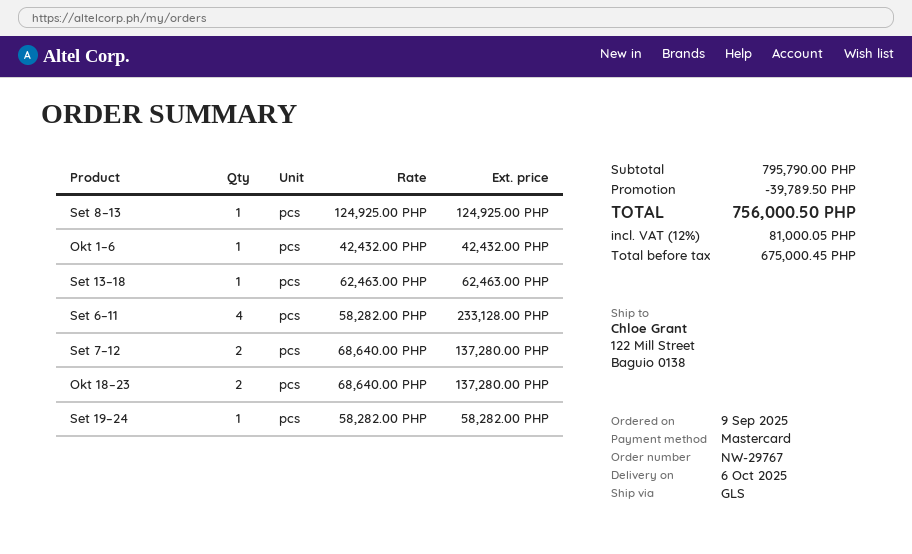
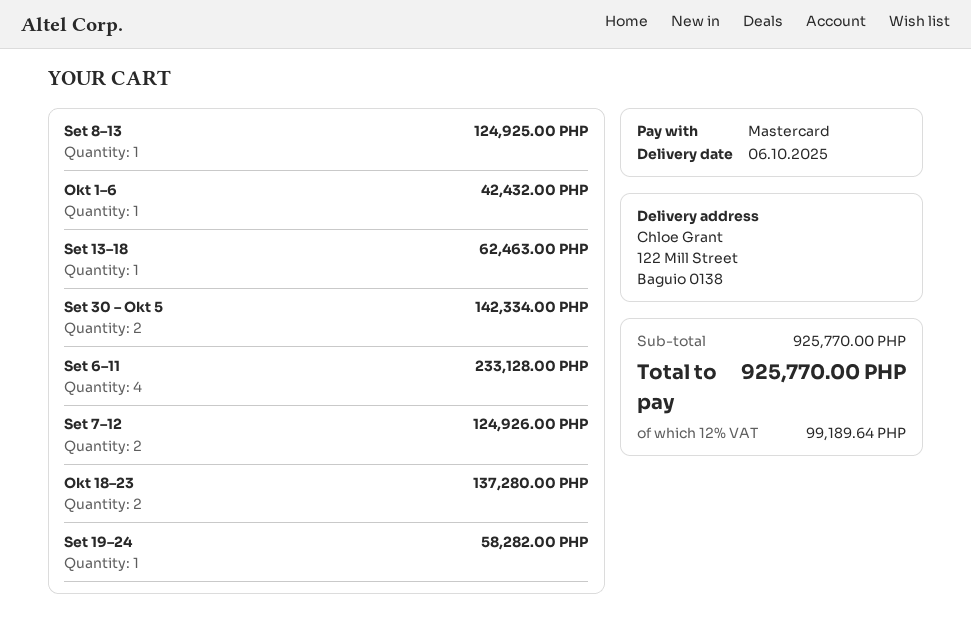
Set 7–12: 2 for 137280.00 -> 2 for 124926.00
Set 30 – Okt 5: none -> 2 for 142334.00
subtotal: 795790.00 -> 925770.00
discount: 39789.50 -> none
tax: 12% = 81000.05 -> 12% = 99189.64
total: 756000.50 -> 925770.00

